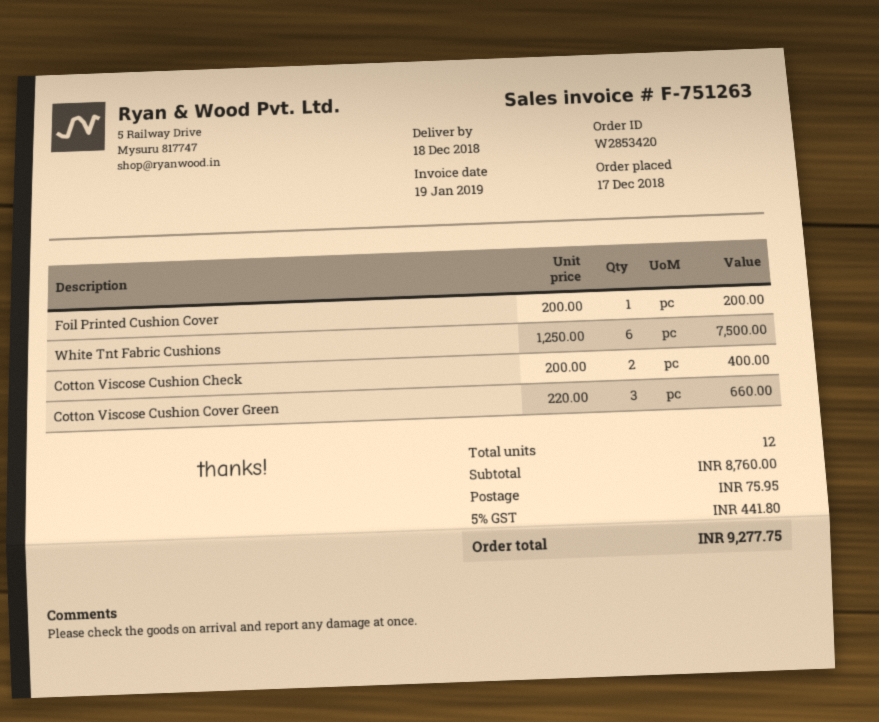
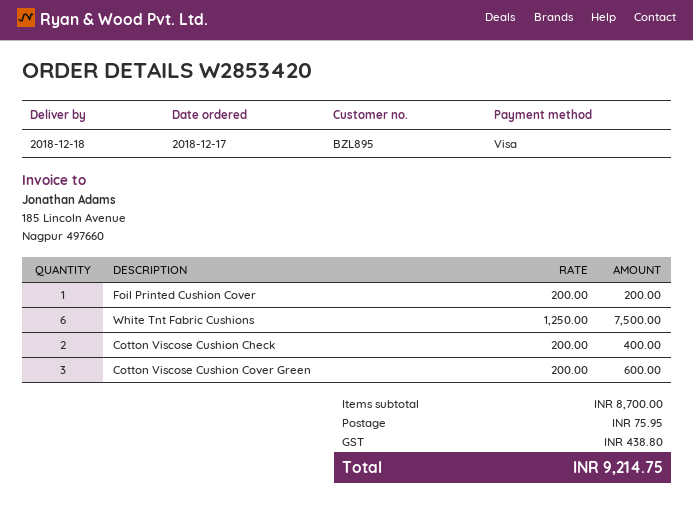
Cotton Viscose Cushion Cover Green: 3 x 220.00 = 660.00 -> 3 x 200.00 = 600.00
subtotal: 8760.00 -> 8700.00
tax: 441.80 -> 438.80
total: 9277.75 -> 9214.75

